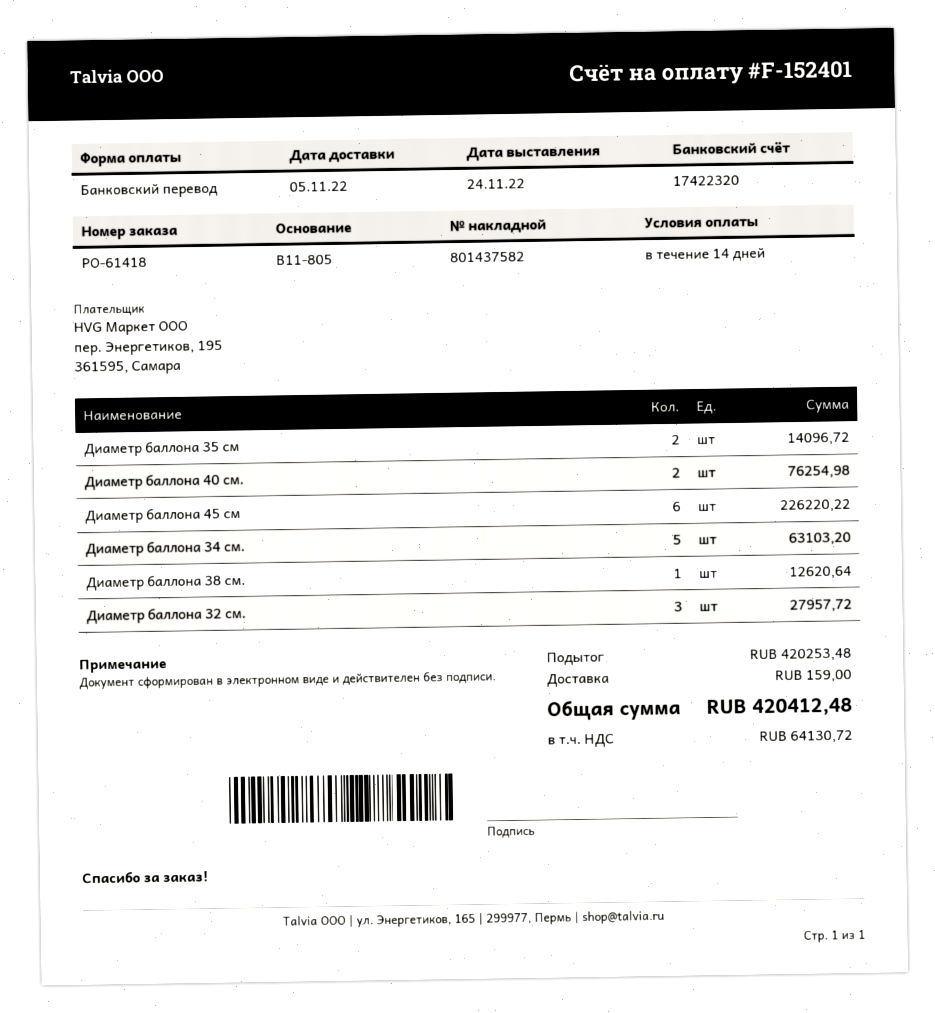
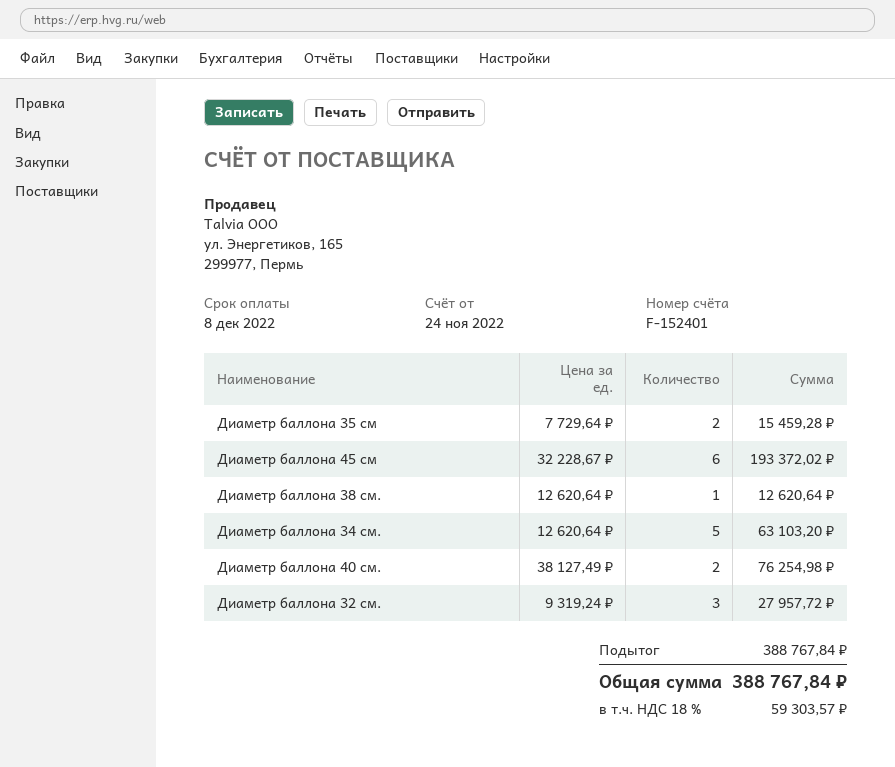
Диаметр баллона 35 см: 2 for 14096.72 -> 2 for 15459.28
Диаметр баллона 45 см: 6 for 226220.22 -> 6 for 193372.02
subtotal: 420253.48 -> 388767.84
shipping: 159.00 -> none
tax: 64130.72 -> 59303.57
total: 420412.48 -> 388767.84

